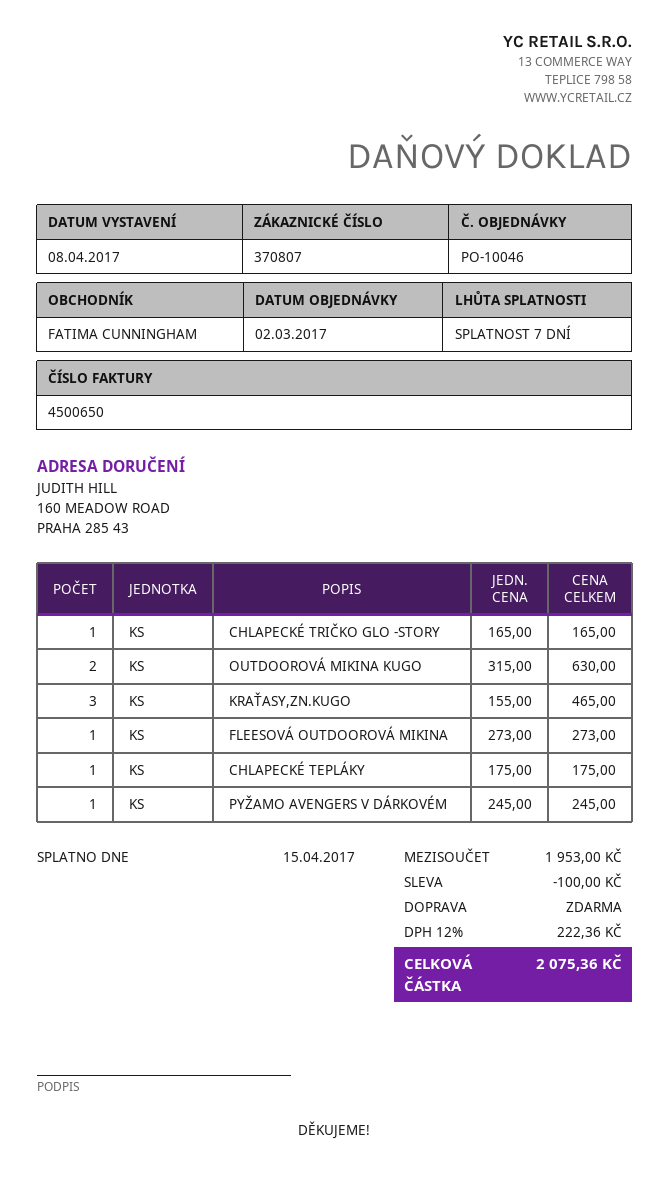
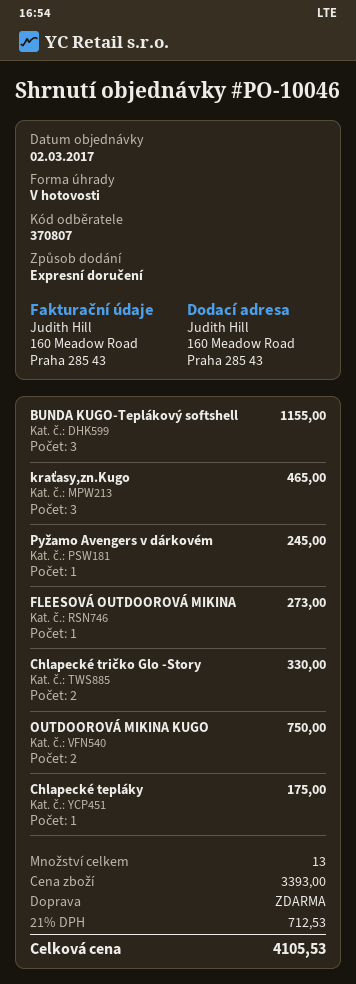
CHLAPECKÉ TRIČKO GLO -STORY: 1 for 165.00 -> 2 for 330.00
OUTDOOROVÁ MIKINA KUGO: 2 for 630.00 -> 2 for 750.00
BUNDA KUGO-Teplákový softshell: none -> 3 for 1155.00
subtotal: 1953.00 -> 3393.00
discount: 100.00 -> none
tax: 12% = 222.36 -> 21% = 712.53
total: 2075.36 -> 4105.53

